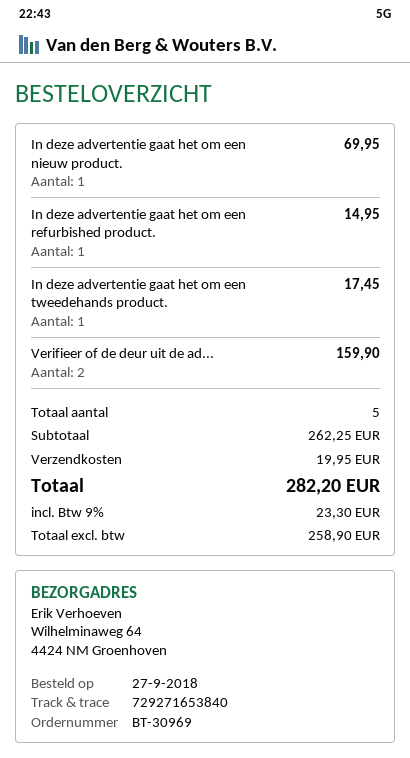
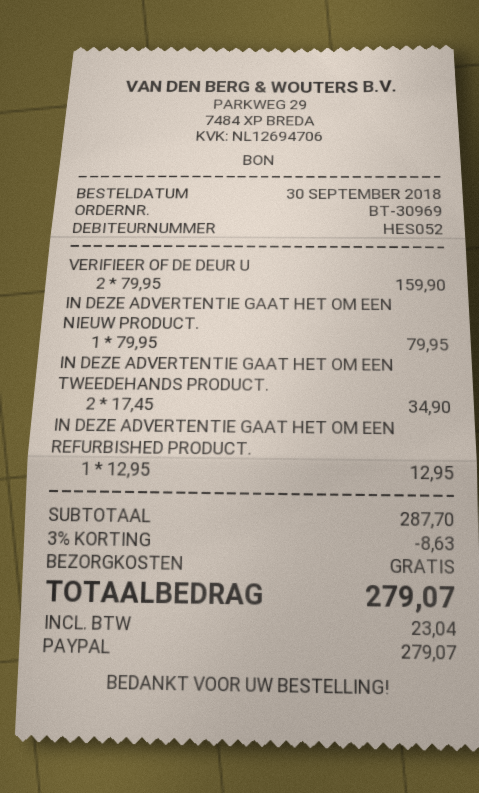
order date: 2018-09-27 -> 2018-09-30
In deze advertentie gaat het om een nieuw product.: 1 for 69.95 -> 1 for 79.95
In deze advertentie gaat het om een refurbished product.: 1 for 14.95 -> 1 for 12.95
In deze advertentie gaat het om een tweedehands product.: 1 for 17.45 -> 2 for 34.90
subtotal: 262.25 -> 287.70
discount: none -> 3% = 8.63
shipping: 19.95 -> 0.00
tax: 23.30 -> 23.04
total: 282.20 -> 279.07

